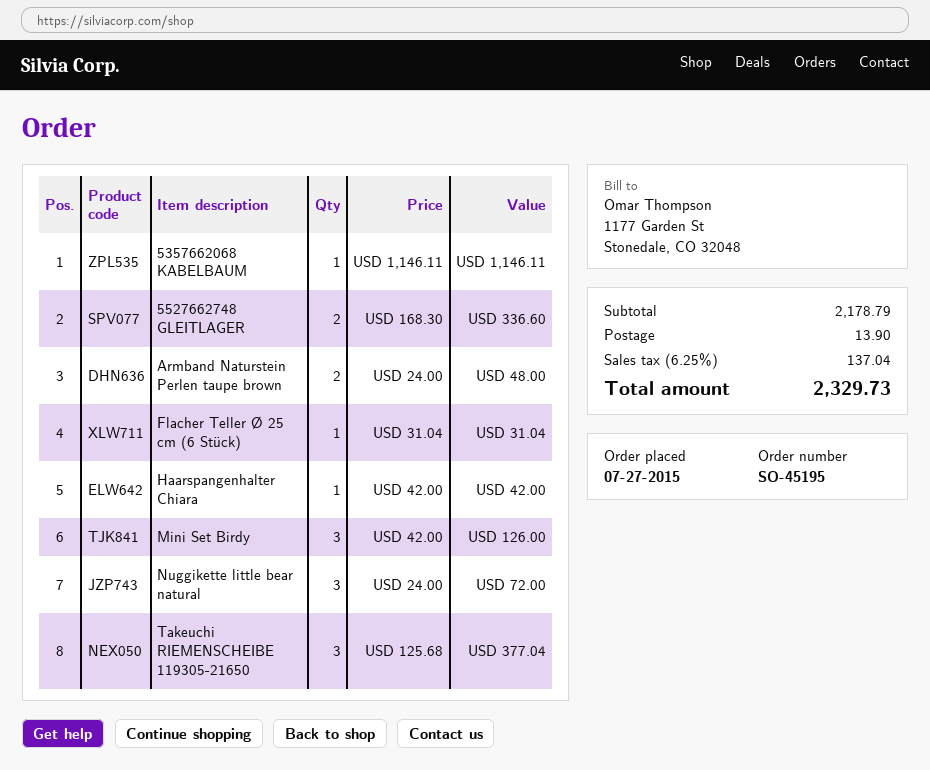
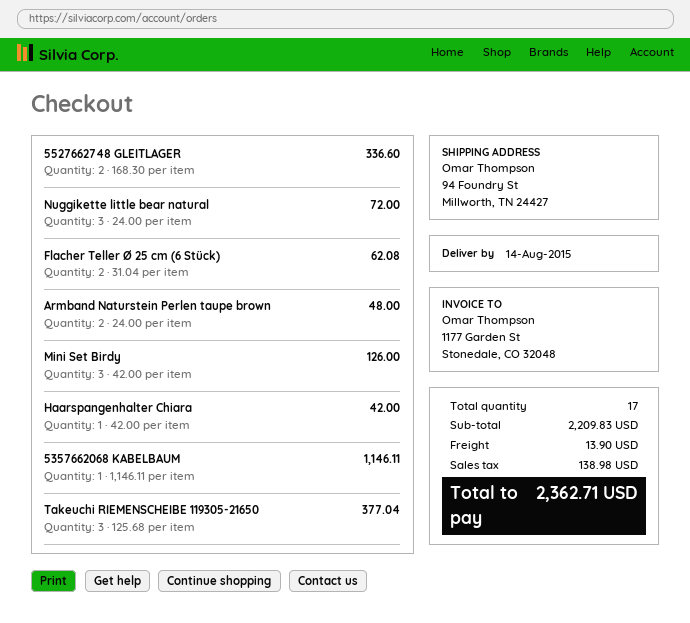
Flacher Teller Ø 25 cm (6 Stück): 1 x 31.04 = 31.04 -> 2 x 31.04 = 62.08
subtotal: 2178.79 -> 2209.83
tax: 137.04 -> 138.98
total: 2329.73 -> 2362.71

